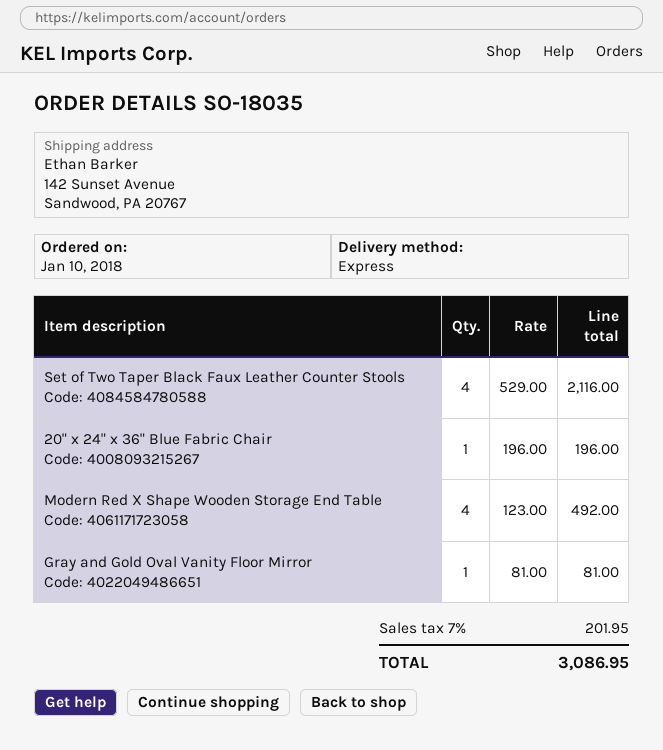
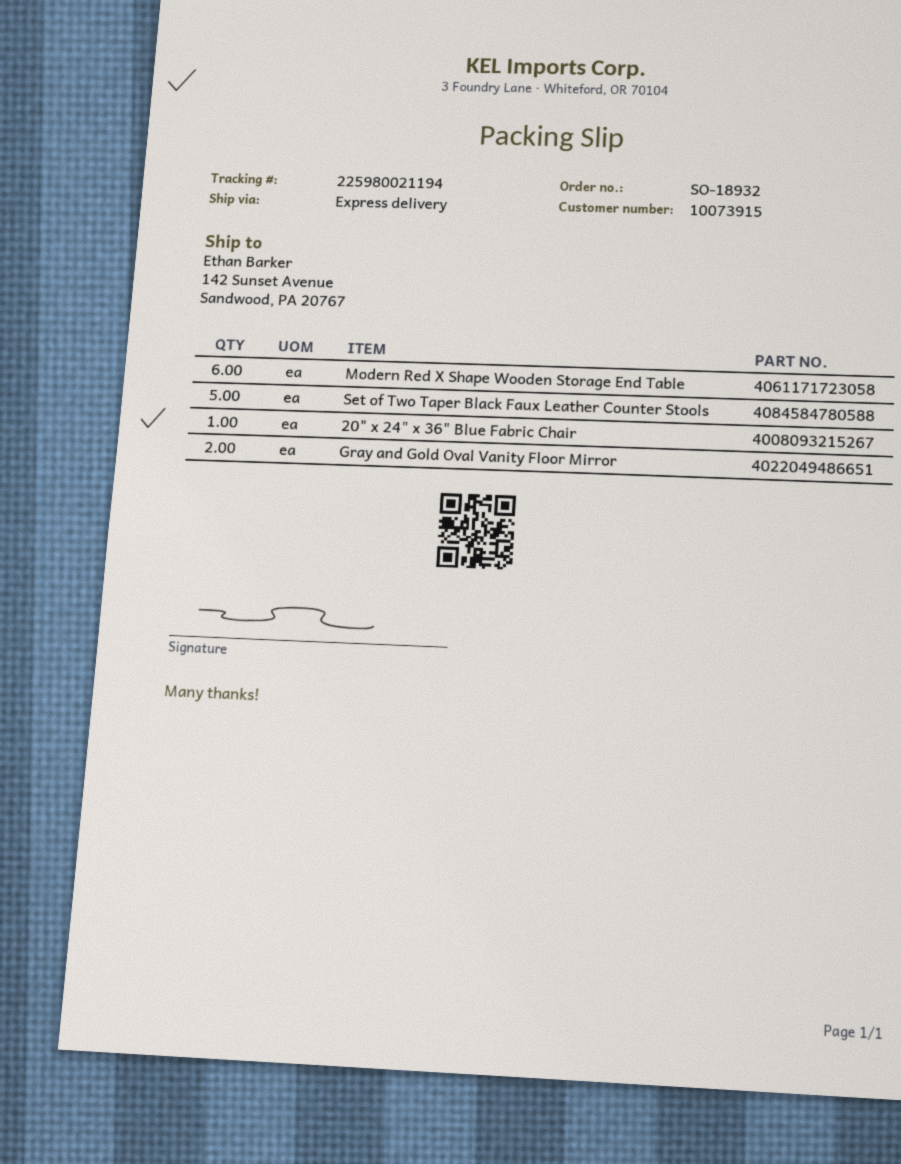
order number: SO-18035 -> SO-18932
Set of Two Taper Black Faux Leather Counter Stools: 4 -> 5
Modern Red X Shape Wooden Storage End Table: 4 -> 6
Gray and Gold Oval Vanity Floor Mirror: 1 -> 2

